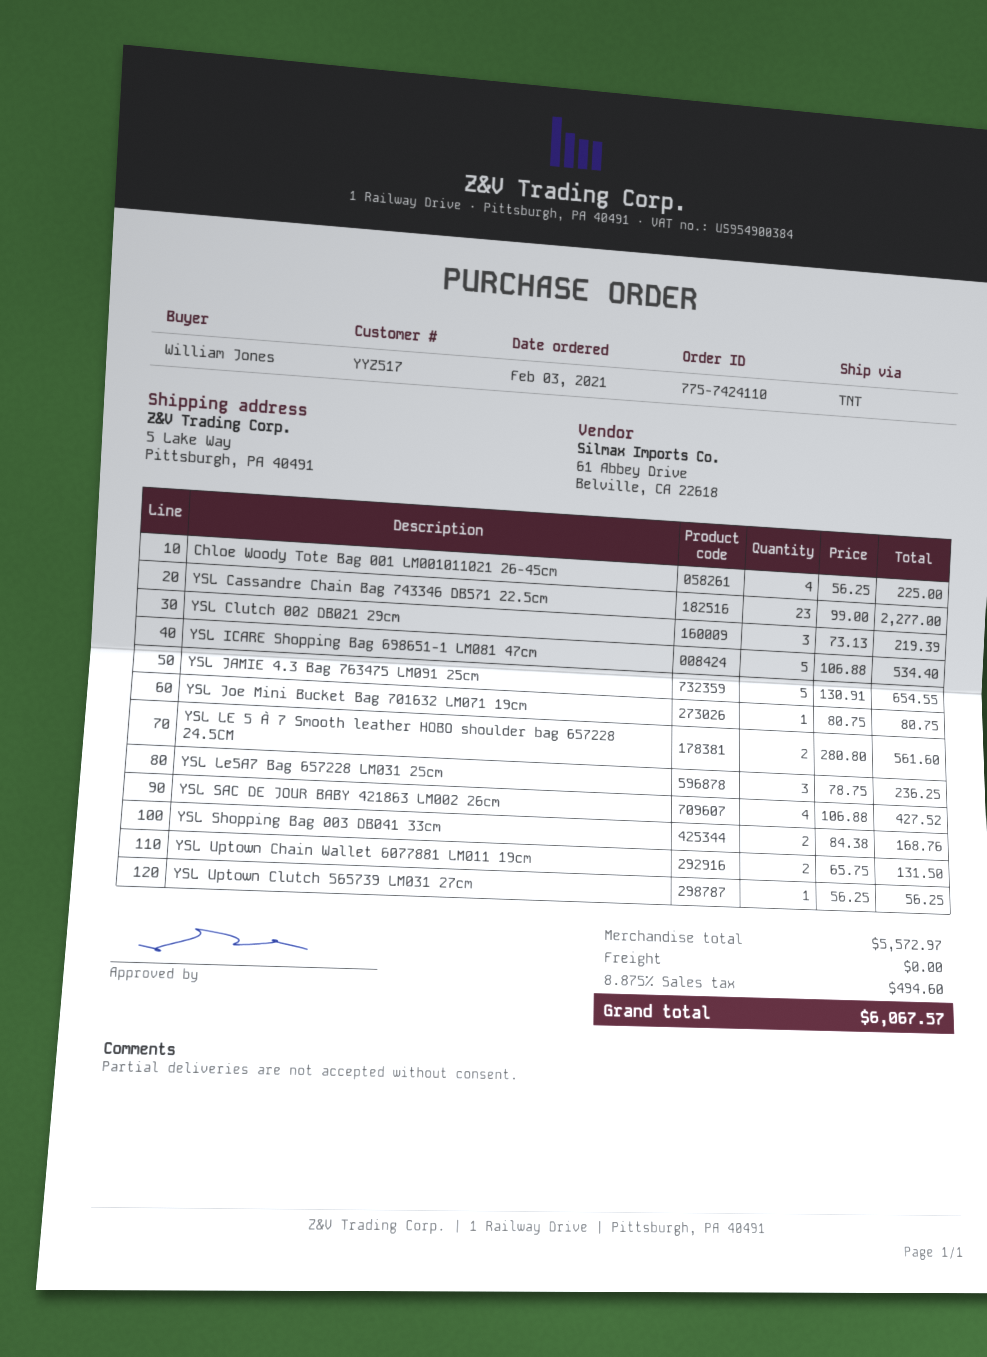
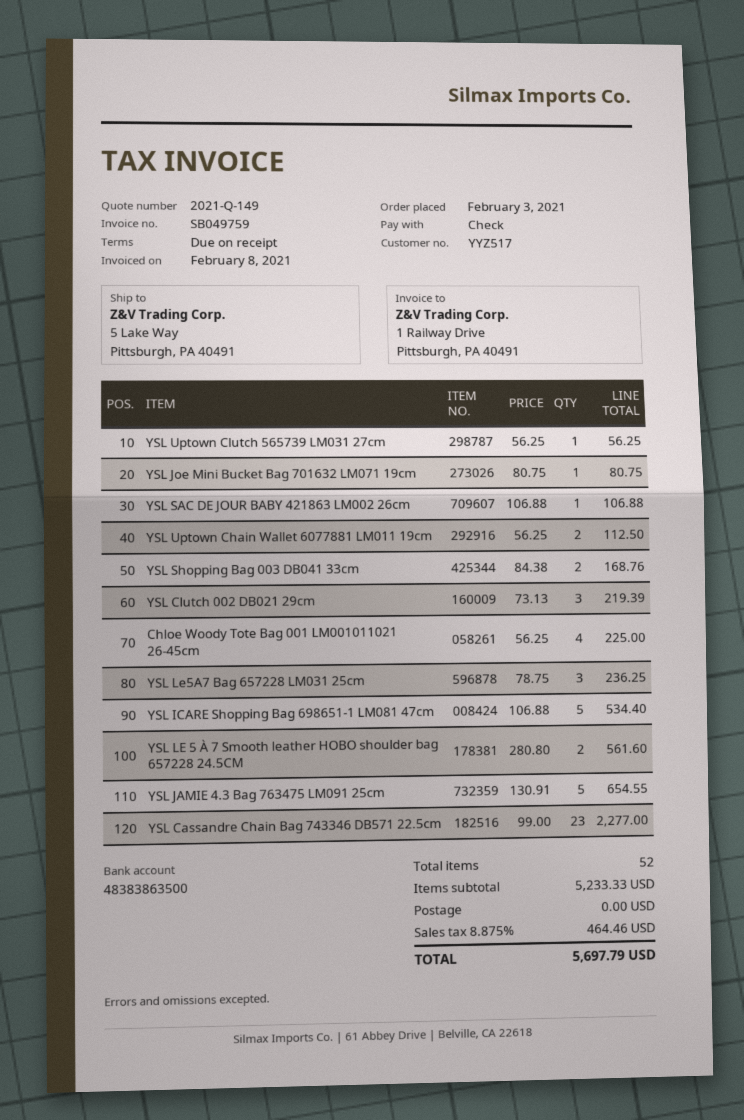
YSL SAC DE JOUR BABY 421863 LM002 26cm: 4 x 106.88 = 427.52 -> 1 x 106.88 = 106.88
YSL Uptown Chain Wallet 6077881 LM011 19cm: 2 x 65.75 = 131.50 -> 2 x 56.25 = 112.50
subtotal: 5572.97 -> 5233.33
tax: 8.875% = 494.60 -> 8.875% = 464.46
total: 6067.57 -> 5697.79

